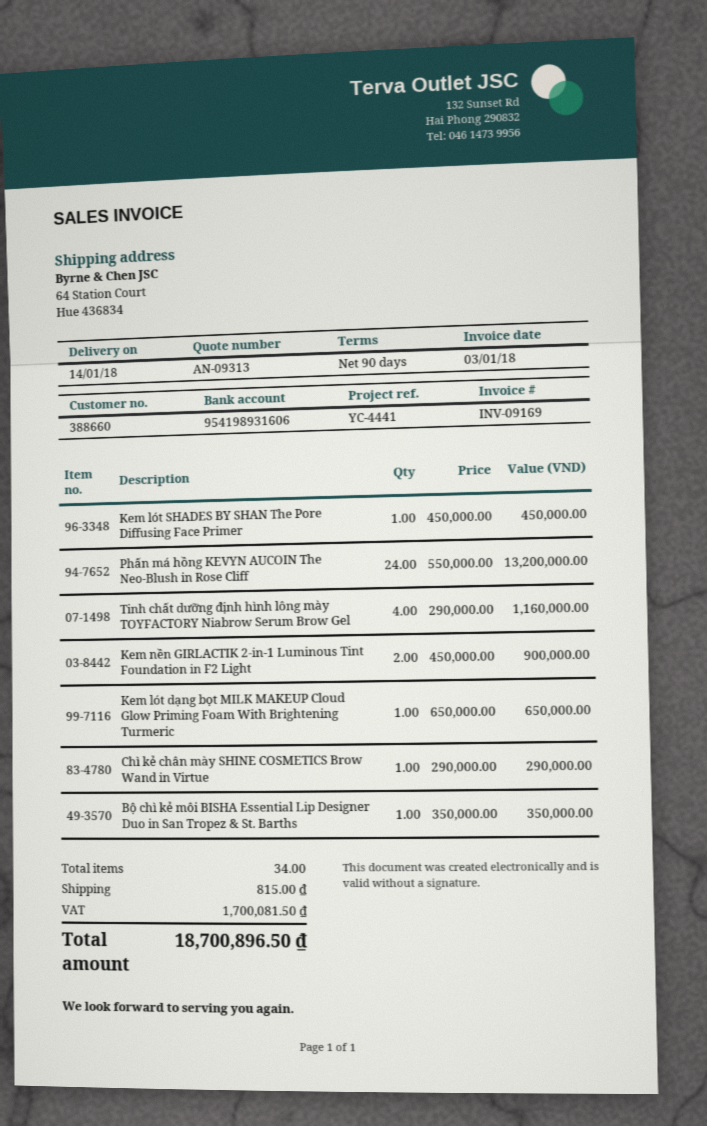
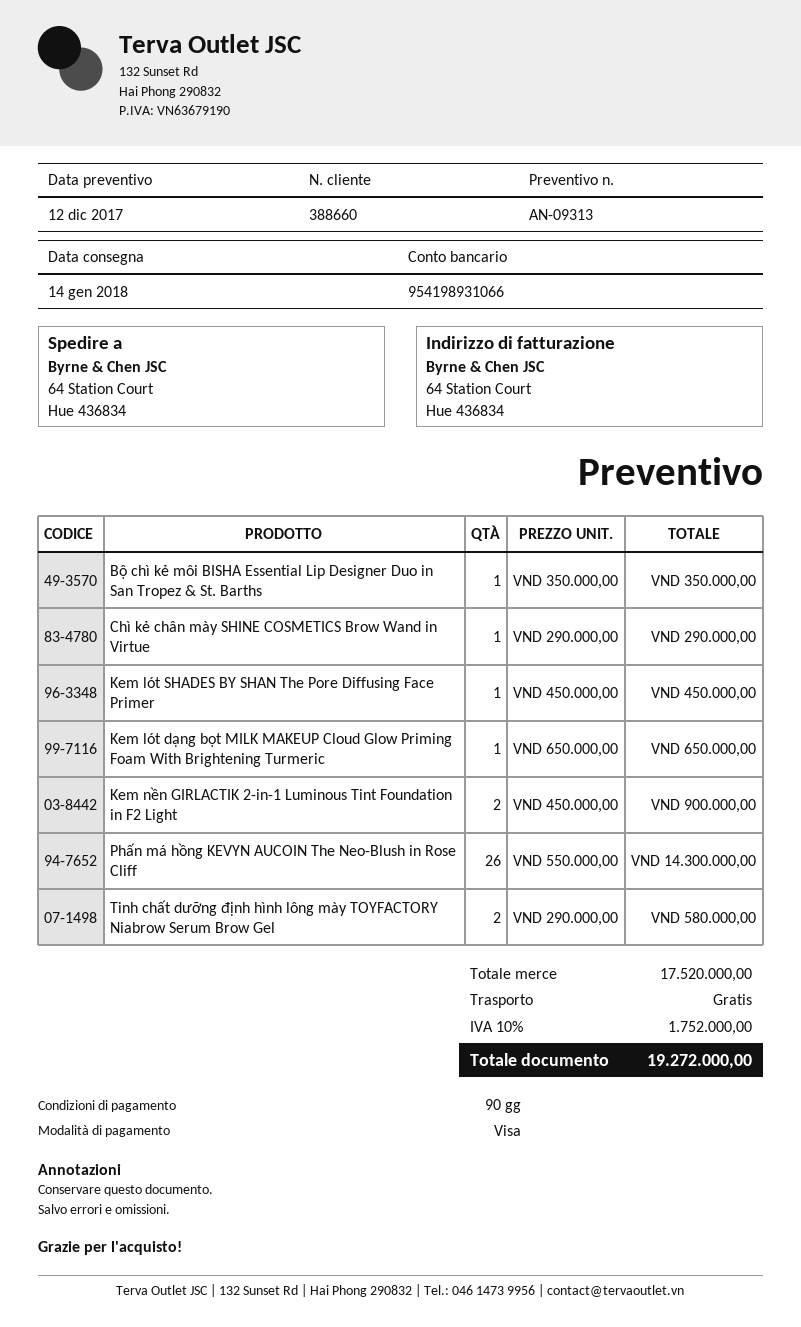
bank account: 954198931606 -> 954198931066
Phấn má hồng KEVYN AUCOIN The Neo-Blush in Rose Cliff: 24 x 550000.00 = 13200000.00 -> 26 x 550000.00 = 14300000.00
Tinh chất dưỡng định hình lông mày TOYFACTORY Niabrow Serum Brow Gel: 4 x 290000.00 = 1160000.00 -> 2 x 290000.00 = 580000.00
shipping: 815.00 -> 0.00
tax: 1700081.50 -> 1752000.00
total: 18700896.50 -> 19272000.00

